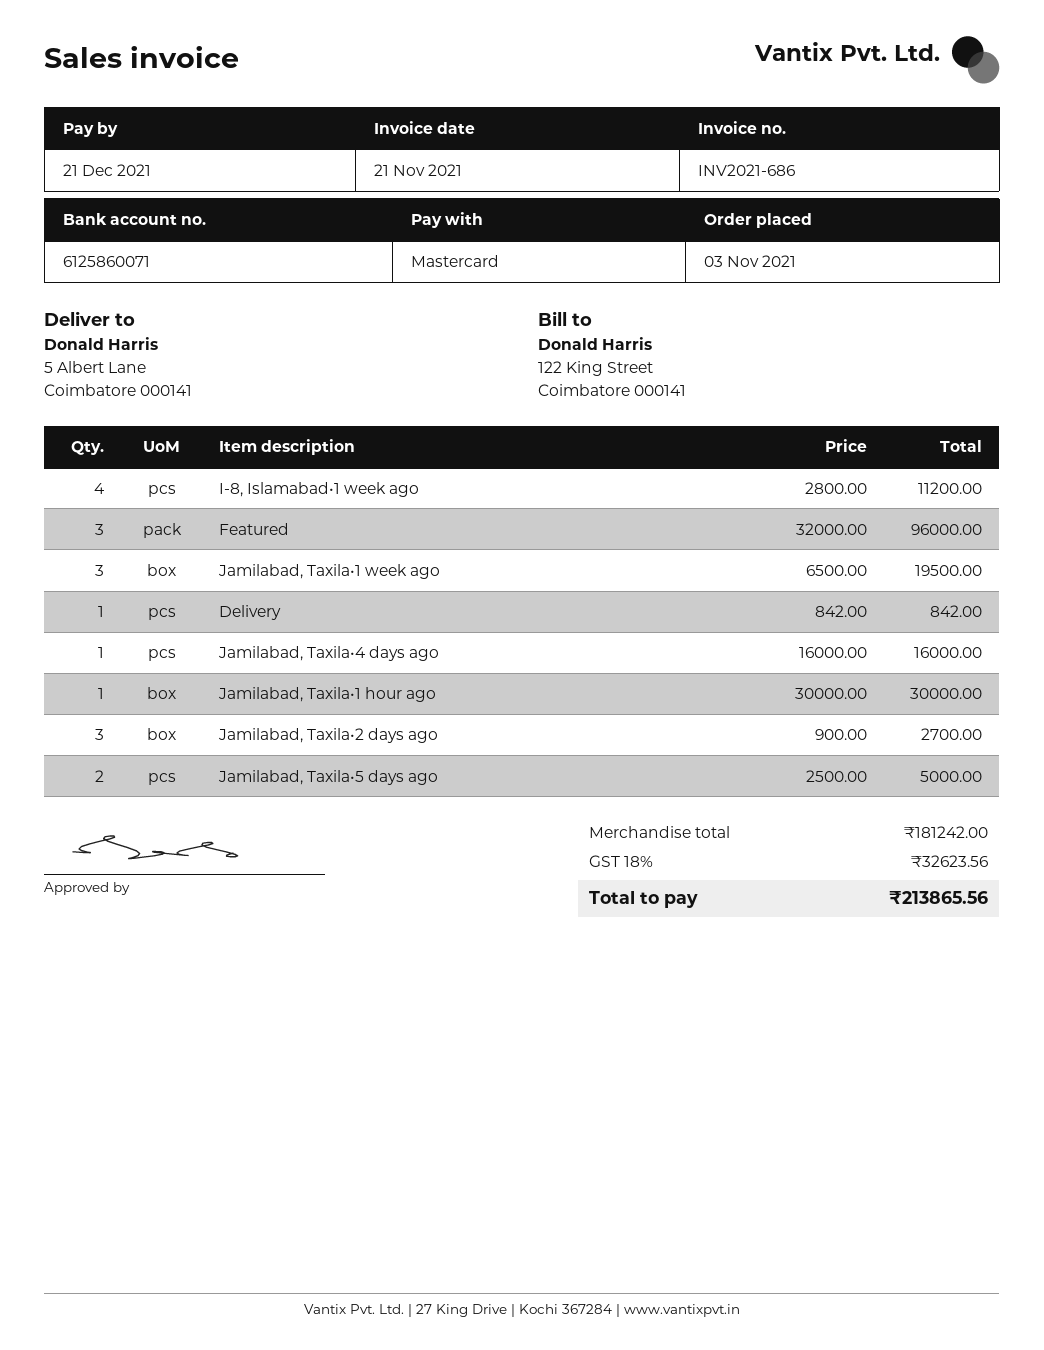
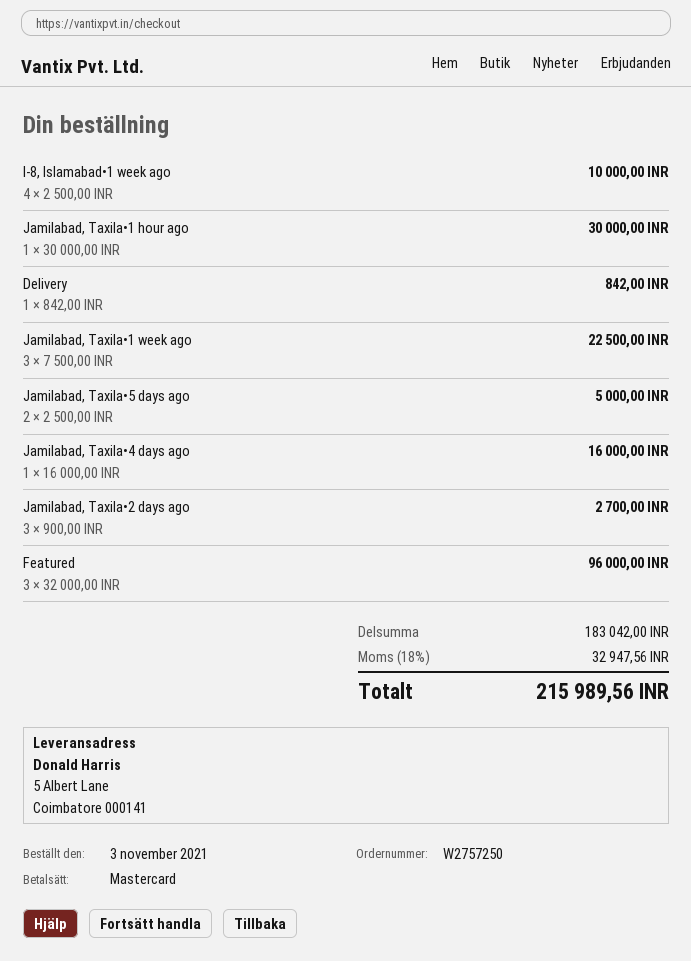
I-8, Islamabad•1 week ago: 4 x 2800.00 = 11200.00 -> 4 x 2500.00 = 10000.00
Jamilabad, Taxila•1 week ago: 3 x 6500.00 = 19500.00 -> 3 x 7500.00 = 22500.00
subtotal: 181242.00 -> 183042.00
tax: 18% = 32623.56 -> 18% = 32947.56
total: 213865.56 -> 215989.56

